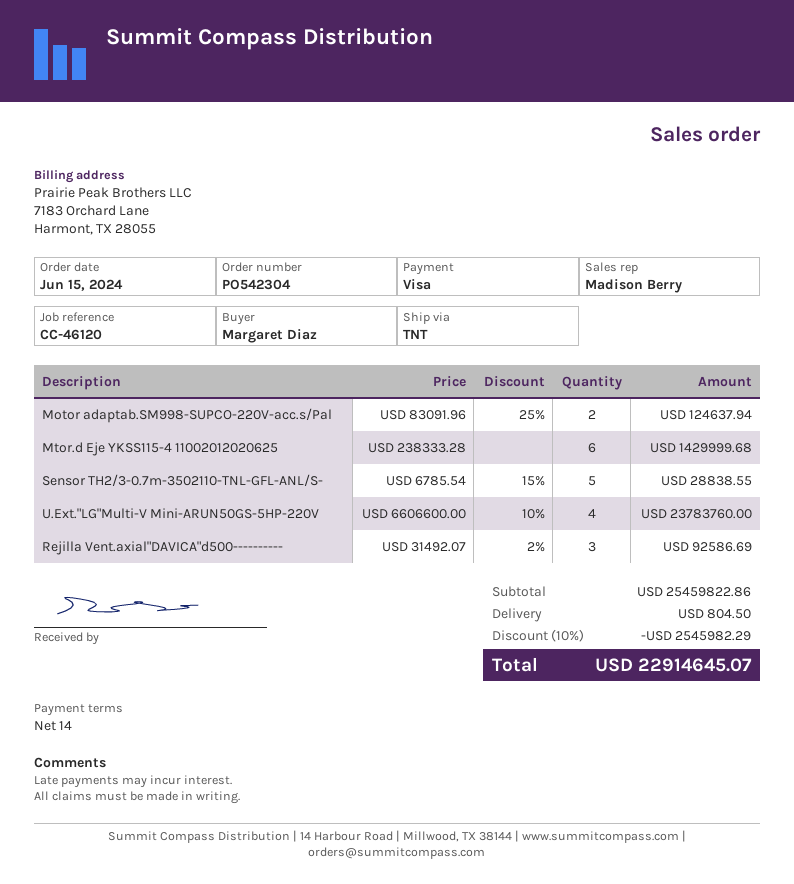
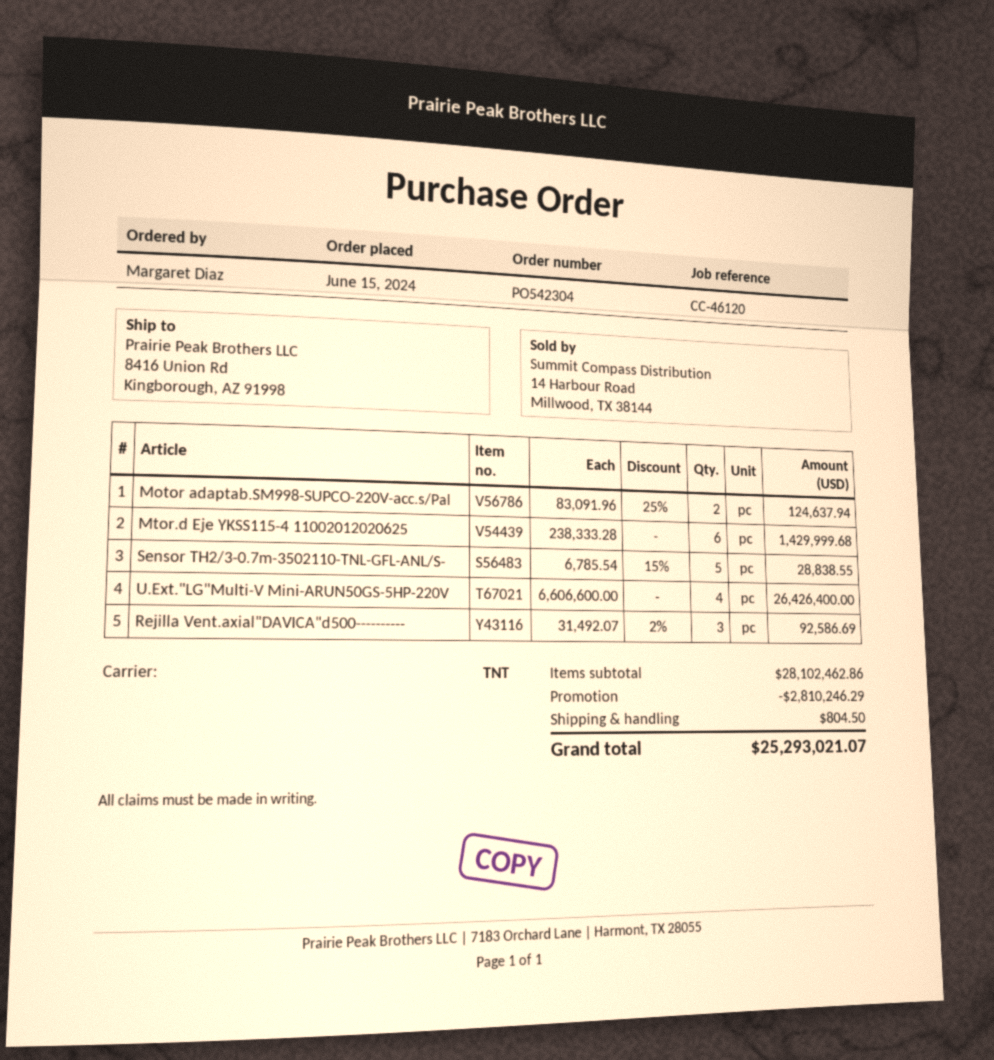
U.Ext."LG"Multi-V Mini-ARUN50GS-5HP-220V: 4 x 6606600.00 - 10% = 23783760.00 -> 4 x 6606600.00 = 26426400.00
subtotal: 25459822.86 -> 28102462.86
discount: 2545982.29 -> 2810246.29
total: 22914645.07 -> 25293021.07

